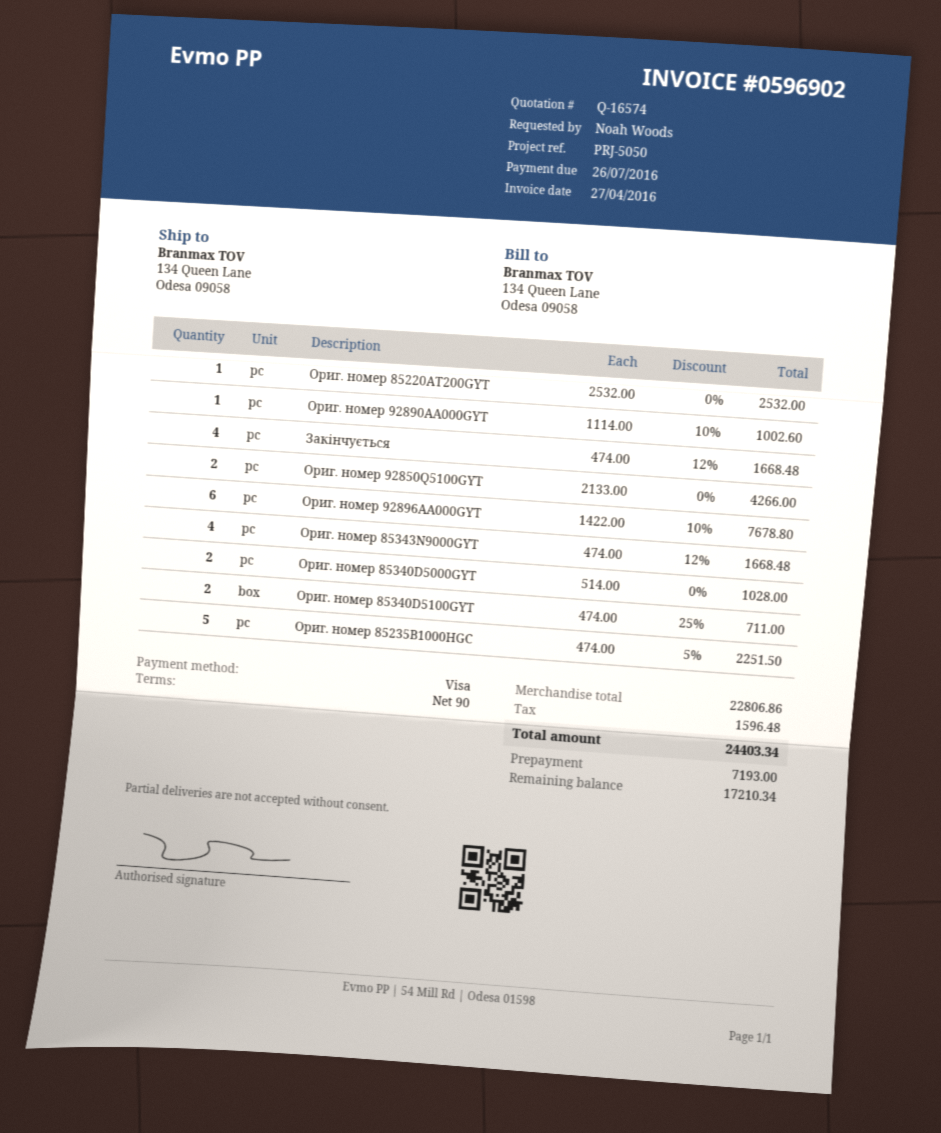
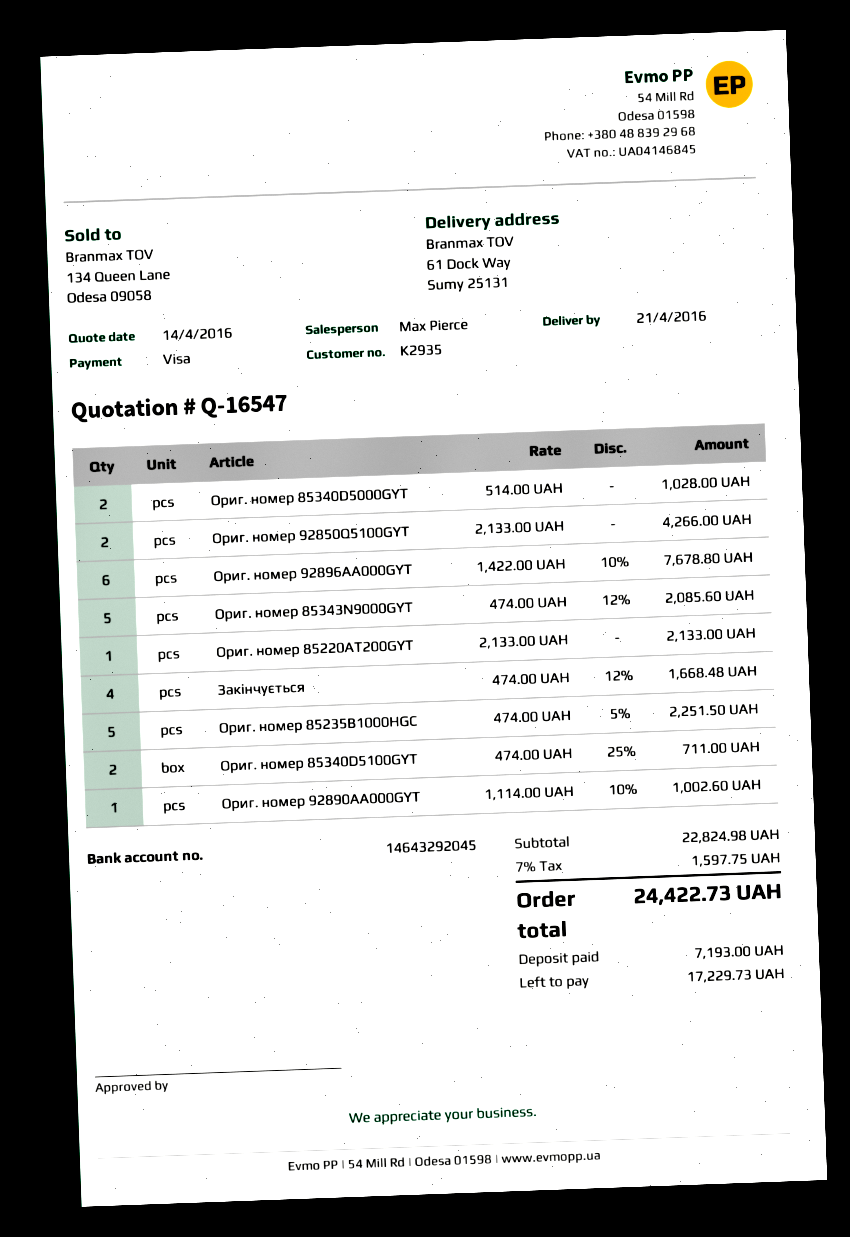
quote number: Q-16574 -> Q-16547
ship to: 134 Queen Lane, Odesa 09058 -> 61 Dock Way, Sumy 25131
Ориг. номер 85220AT200GYT: 1 x 2532.00 = 2532.00 -> 1 x 2133.00 = 2133.00
Ориг. номер 85343N9000GYT: 4 x 474.00 - 12% = 1668.48 -> 5 x 474.00 - 12% = 2085.60
subtotal: 22806.86 -> 22824.98
tax: 1596.48 -> 1597.75
total: 24403.34 -> 24422.73
balance: 17210.34 -> 17229.73

